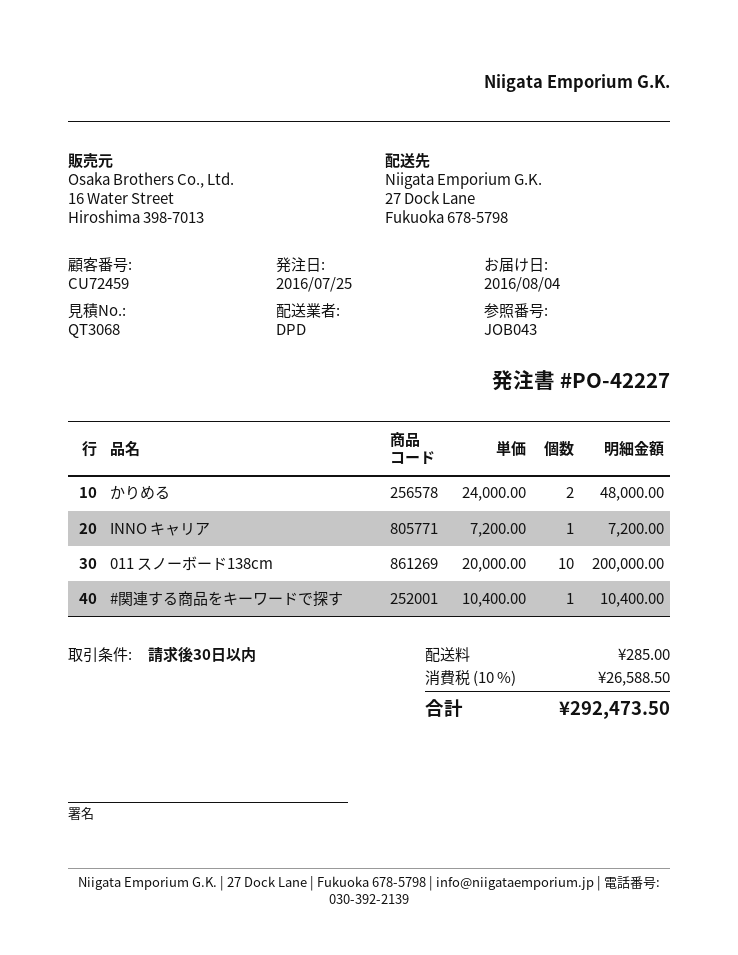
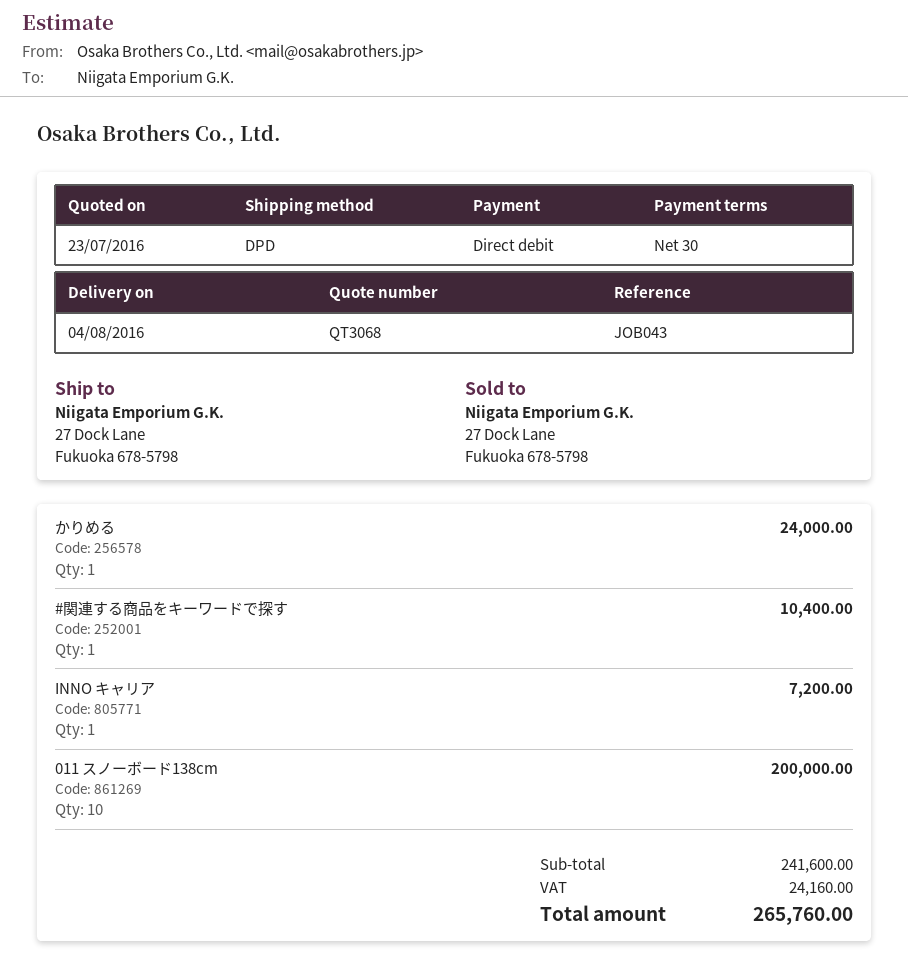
かりめる: 2 for 48000.00 -> 1 for 24000.00
shipping: 285.00 -> none
tax: 26588.50 -> 24160.00
total: 292473.50 -> 265760.00

